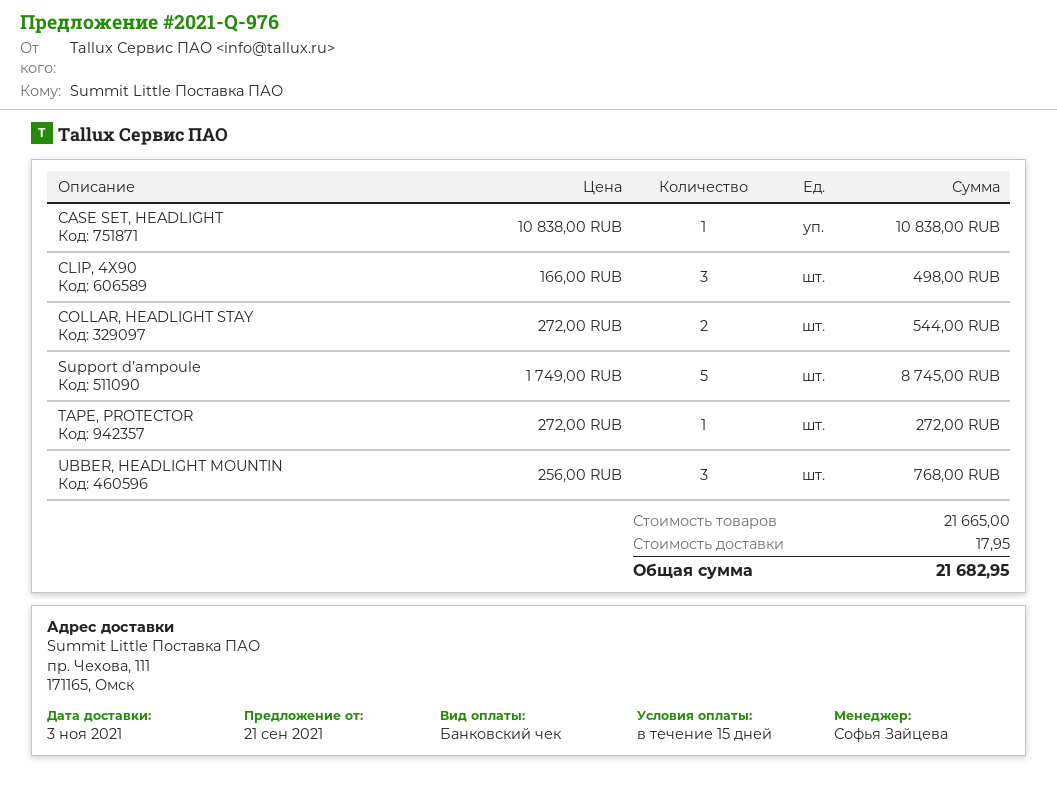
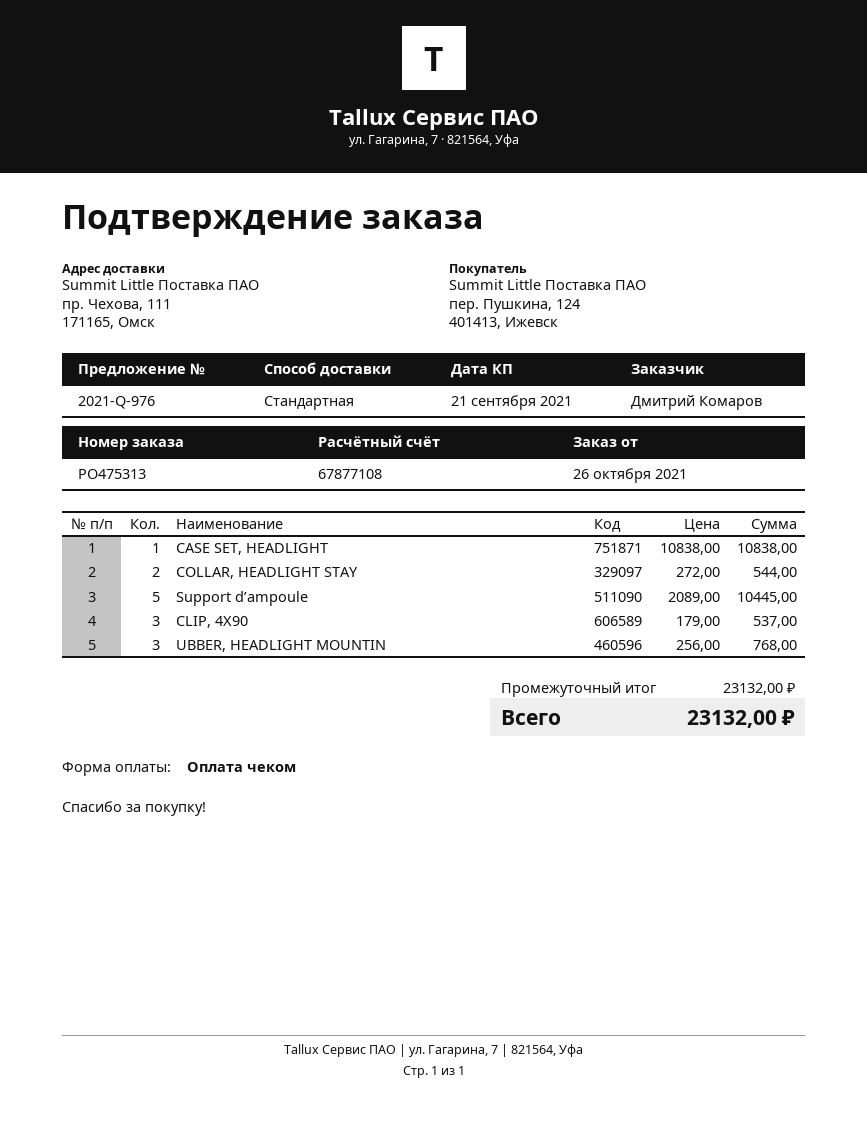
CLIP, 4X90: 3 x 166.00 = 498.00 -> 3 x 179.00 = 537.00
Support d’ampoule: 5 x 1749.00 = 8745.00 -> 5 x 2089.00 = 10445.00
TAPE, PROTECTOR: 1 x 272.00 = 272.00 -> none
subtotal: 21665.00 -> 23132.00
shipping: 17.95 -> none
total: 21682.95 -> 23132.00

